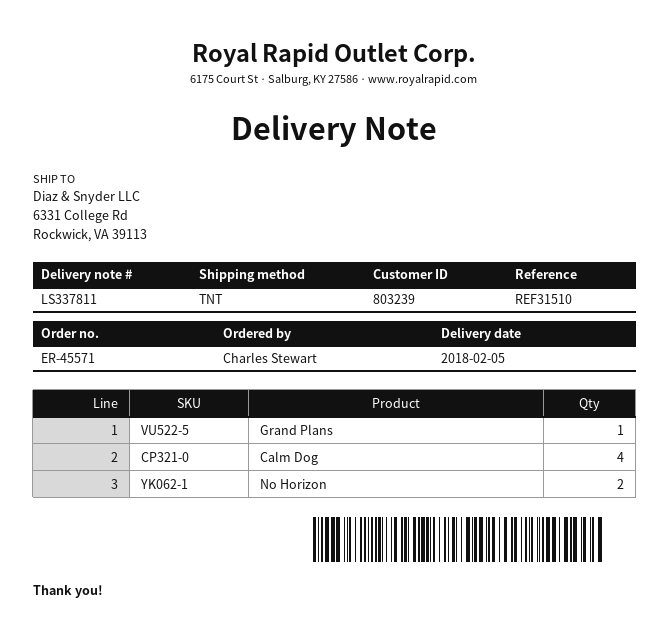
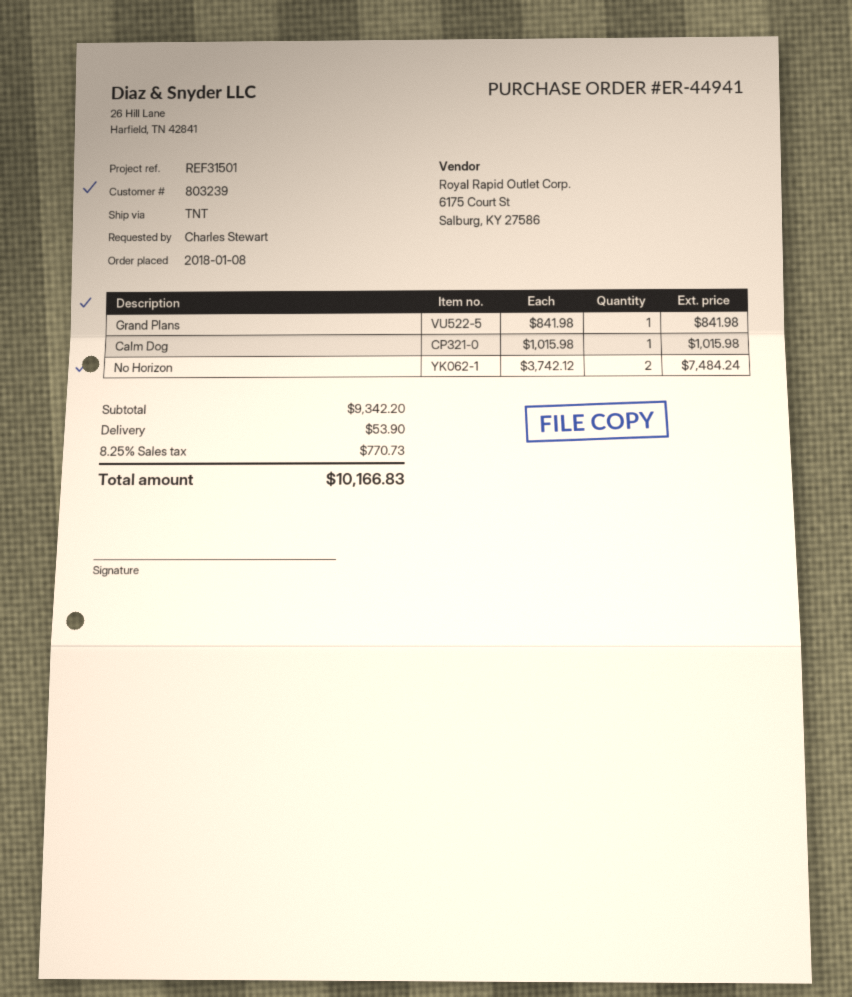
order number: ER-45571 -> ER-44941
reference: REF31510 -> REF31501
Calm Dog: 4 -> 1

